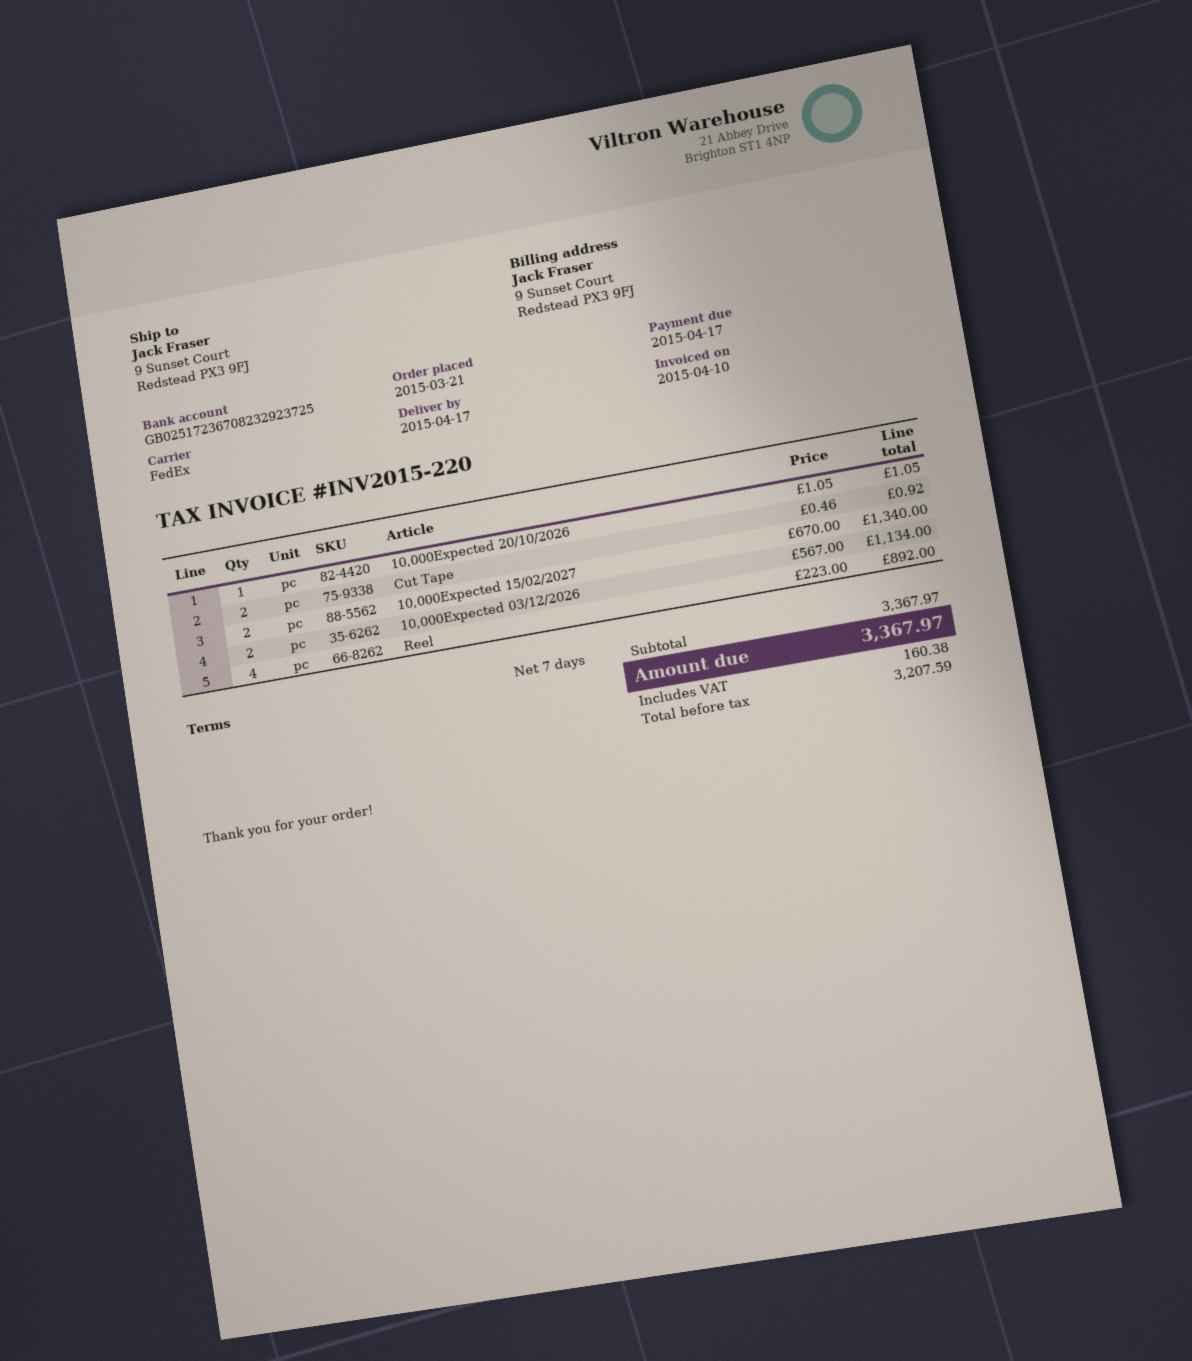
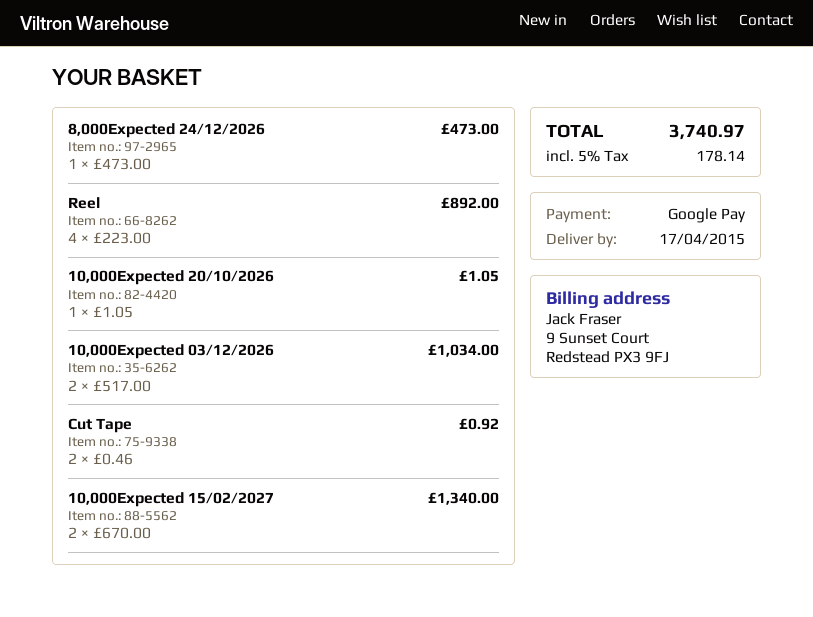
10,000Expected 03/12/2026: 2 x 567.00 = 1134.00 -> 2 x 517.00 = 1034.00
8,000Expected 24/12/2026: none -> 1 x 473.00 = 473.00
tax: 160.38 -> 178.14
total: 3367.97 -> 3740.97

